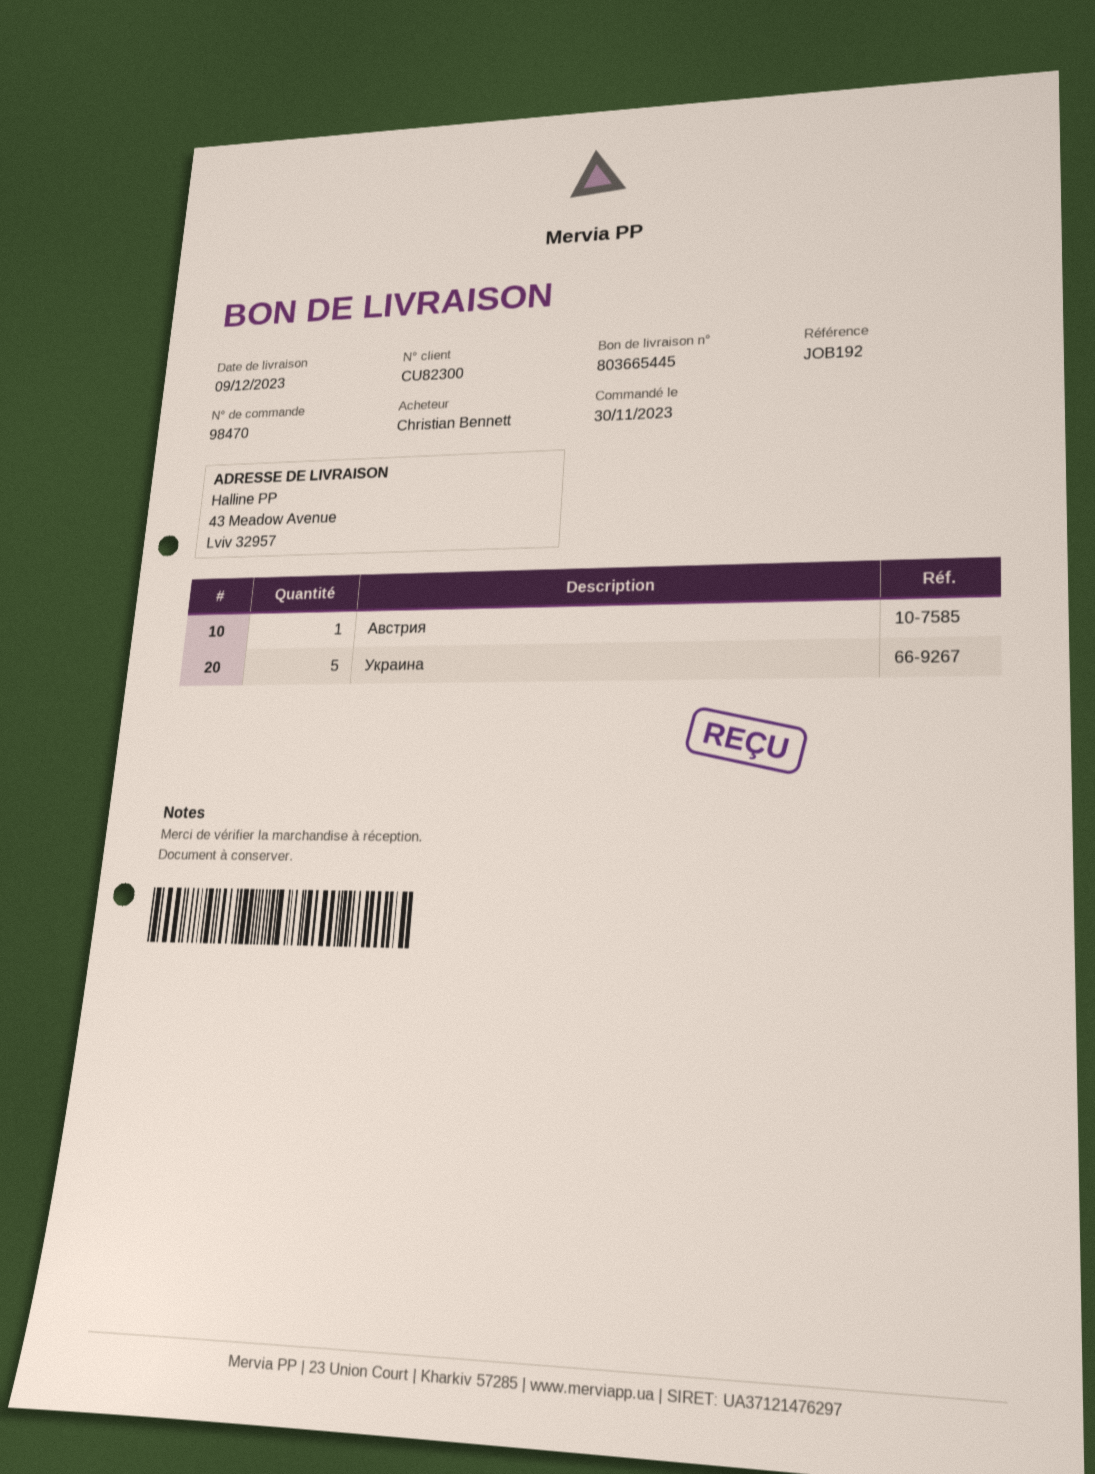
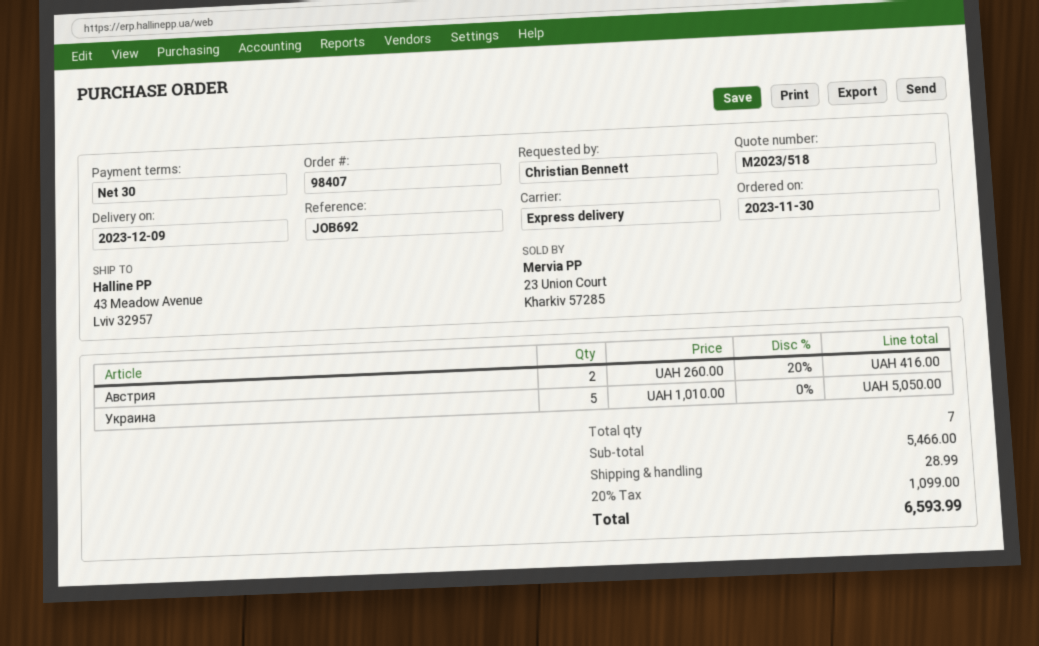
order number: 98470 -> 98407
reference: JOB192 -> JOB692
Австрия: 1 -> 2

